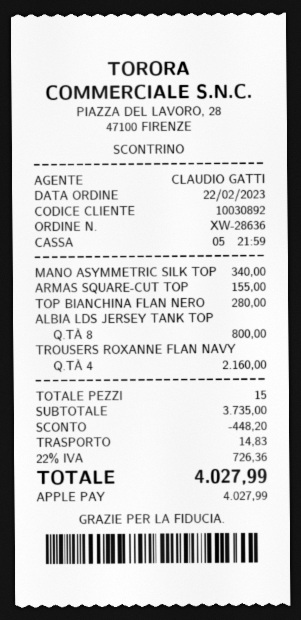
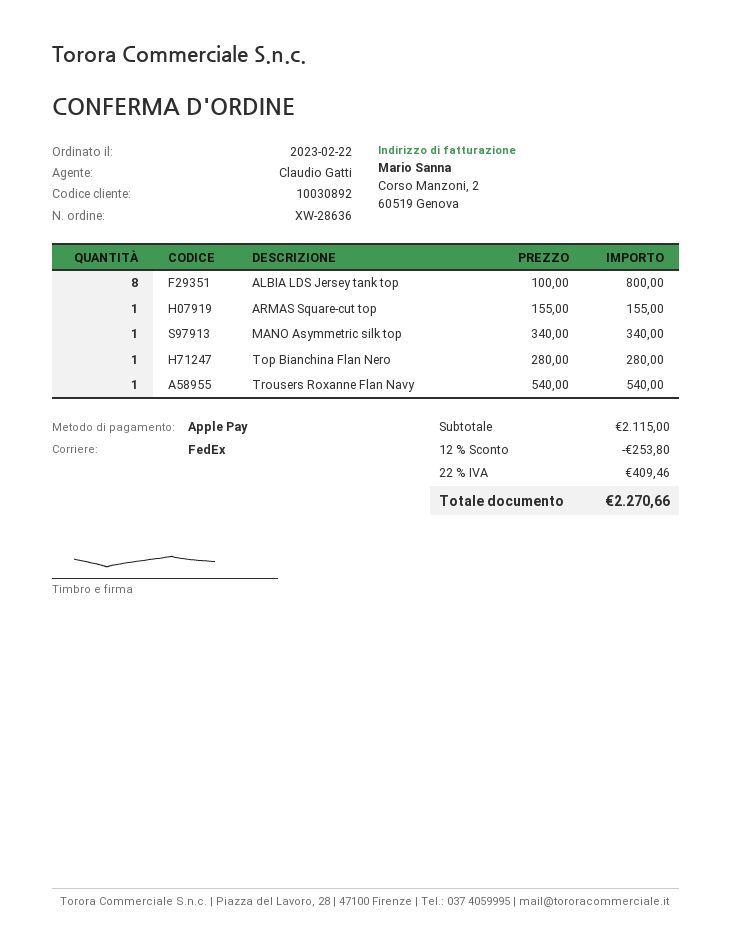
TROUSERS ROXANNE FLAN NAVY: 4 for 2160.00 -> 1 for 540.00
subtotal: 3735.00 -> 2115.00
discount: 448.20 -> 253.80
shipping: 14.83 -> none
tax: 22% = 726.36 -> 22% = 409.46
total: 4027.99 -> 2270.66

